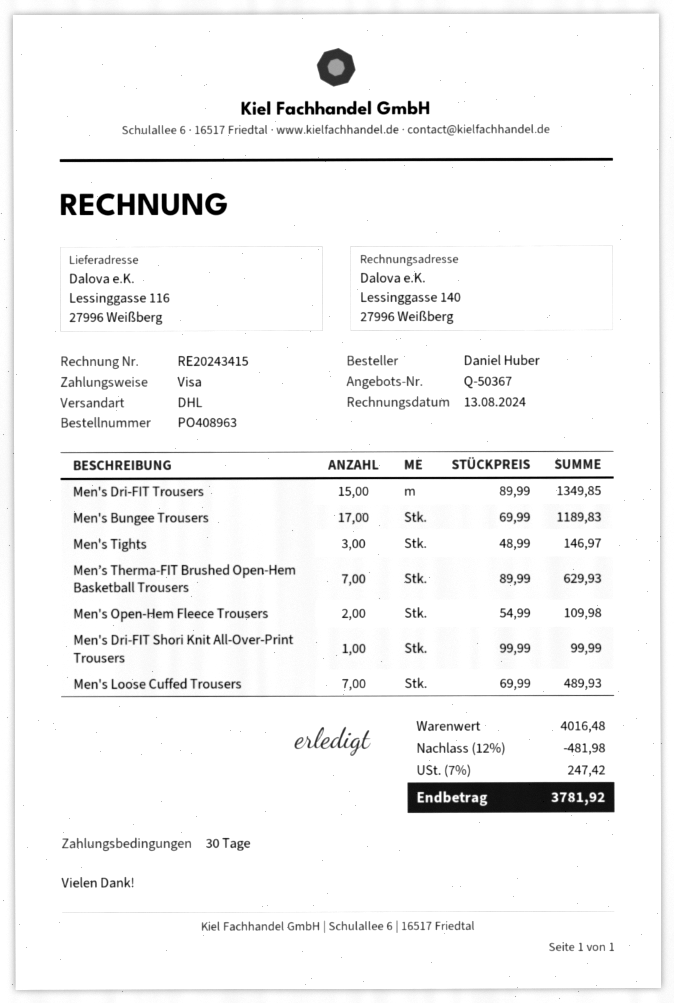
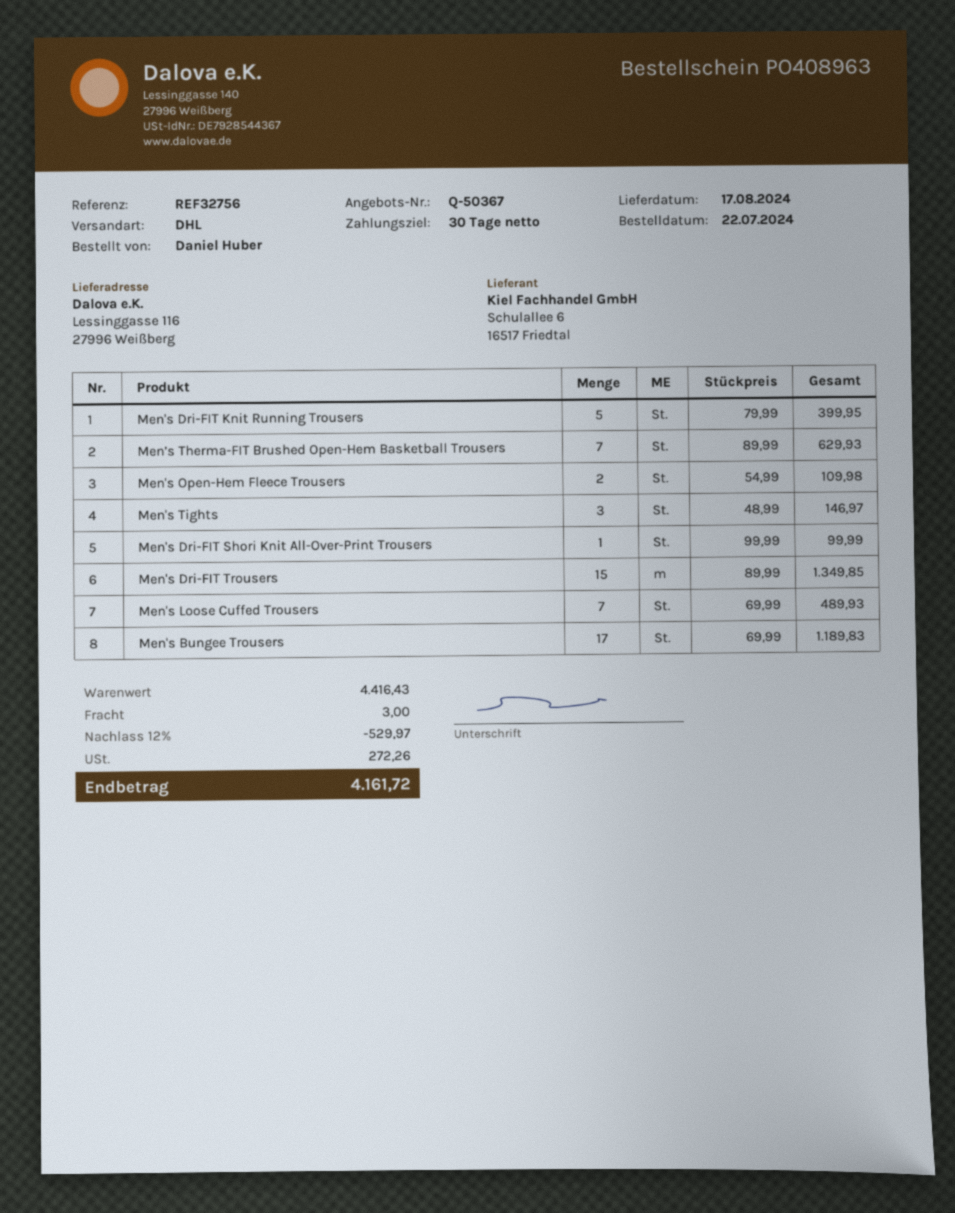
Men's Dri-FIT Knit Running Trousers: none -> 5 x 79.99 = 399.95
subtotal: 4016.48 -> 4416.43
discount: 12% = 481.98 -> 12% = 529.97
shipping: none -> 3.00
tax: 247.42 -> 272.26
total: 3781.92 -> 4161.72

